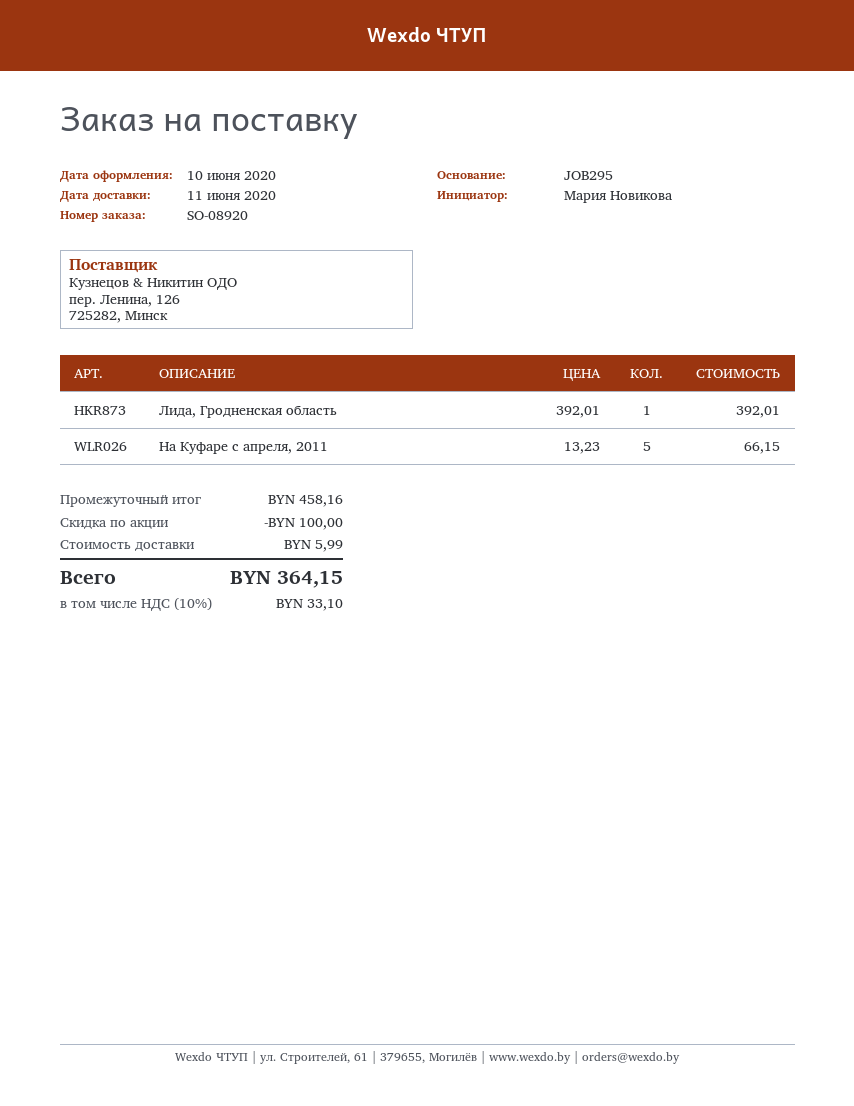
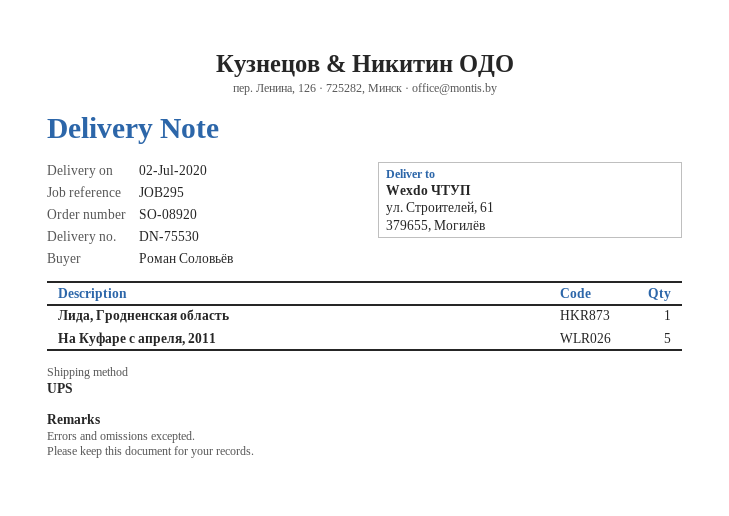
delivery date: 2020-06-11 -> 2020-07-02
ordered by: Мария Новикова -> Роман Соловьёв

